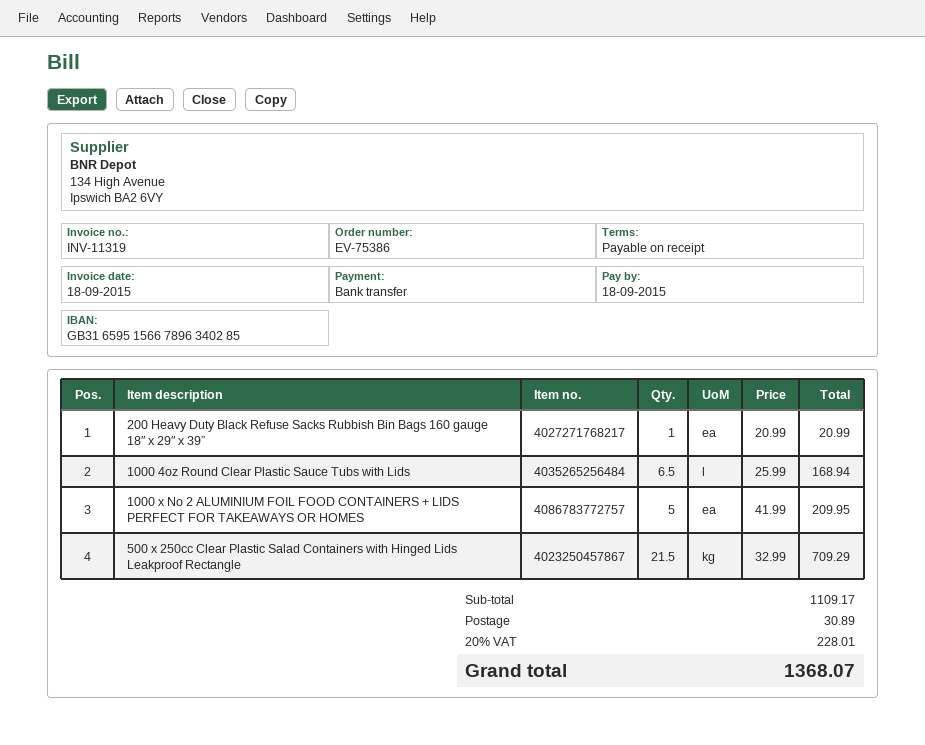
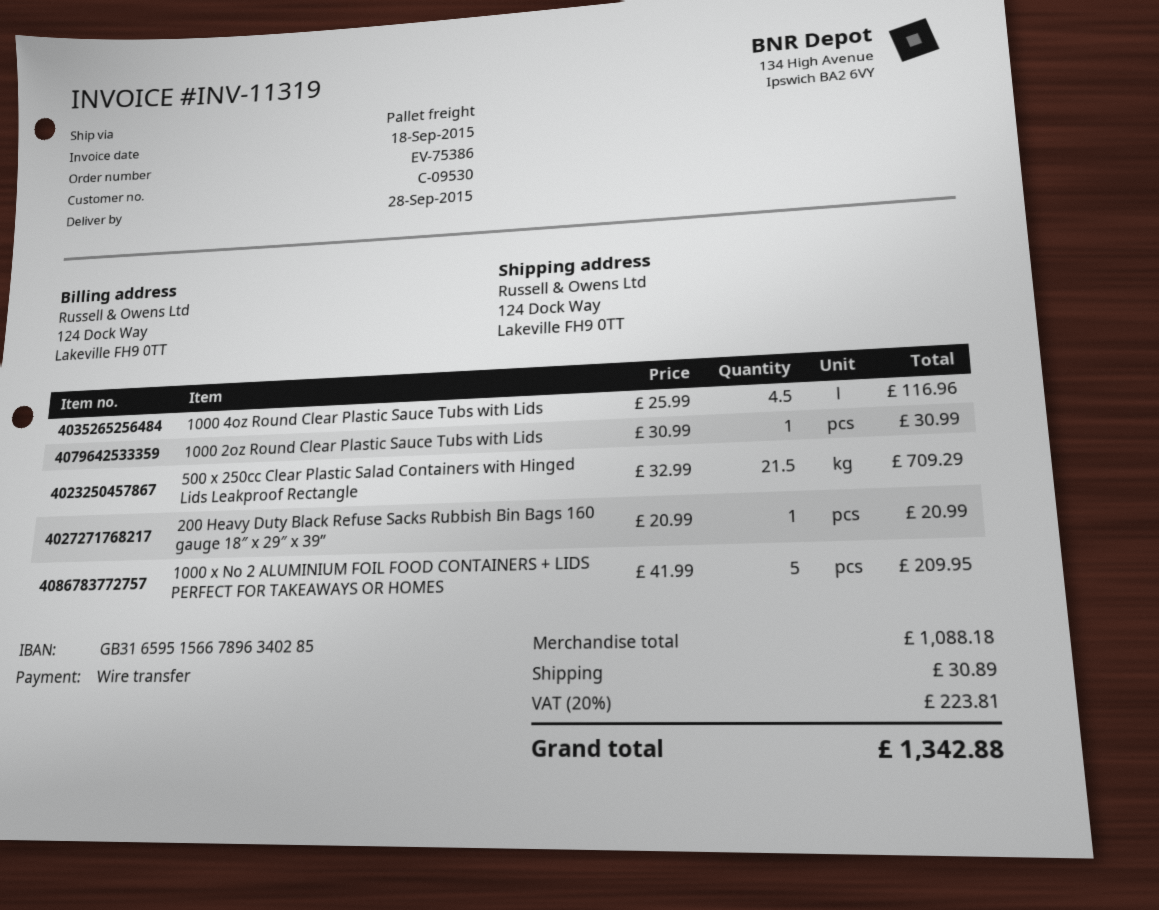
1000 4oz Round Clear Plastic Sauce Tubs with Lids: 6.5 x 25.99 = 168.94 -> 4.5 x 25.99 = 116.96
1000 2oz Round Clear Plastic Sauce Tubs with Lids: none -> 1 x 30.99 = 30.99
subtotal: 1109.17 -> 1088.18
tax: 20% = 228.01 -> 20% = 223.81
total: 1368.07 -> 1342.88

